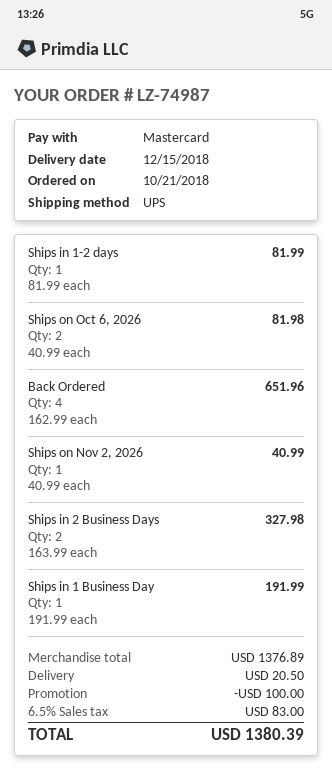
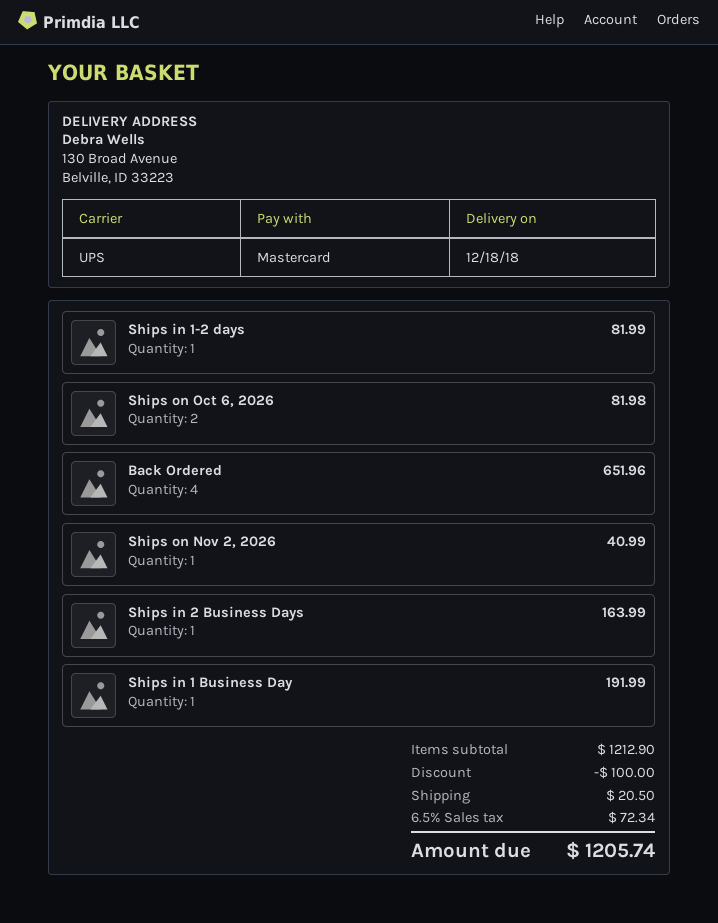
delivery date: 2018-12-15 -> 2018-12-18
Ships in 2 Business Days: 2 for 327.98 -> 1 for 163.99
subtotal: 1376.89 -> 1212.90
tax: 6.5% = 83.00 -> 6.5% = 72.34
total: 1380.39 -> 1205.74

